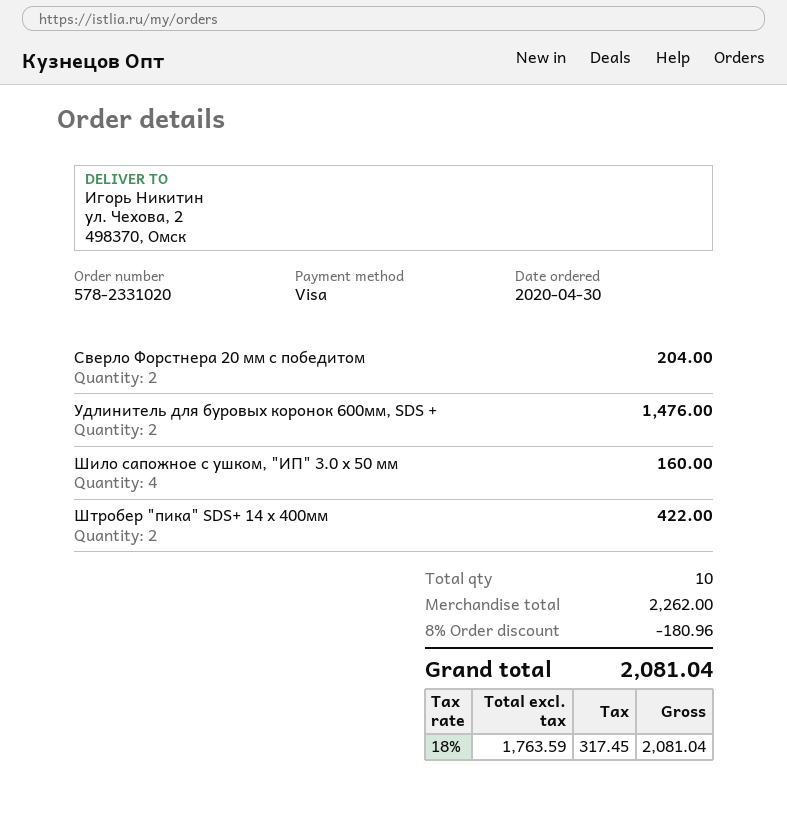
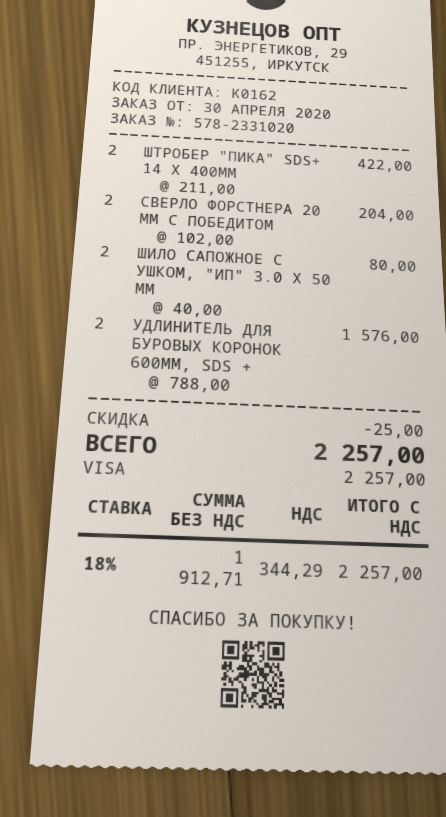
Удлинитель для буровых коронок 600мм, SDS +: 2 for 1476.00 -> 2 for 1576.00
Шило сапожное с ушком, "ИП" 3.0 х 50 мм: 4 for 160.00 -> 2 for 80.00
discount: 180.96 -> 25.00
net: 1763.59 -> 1912.71
tax: 18% = 317.45 -> 18% = 344.29
total: 2081.04 -> 2257.00

